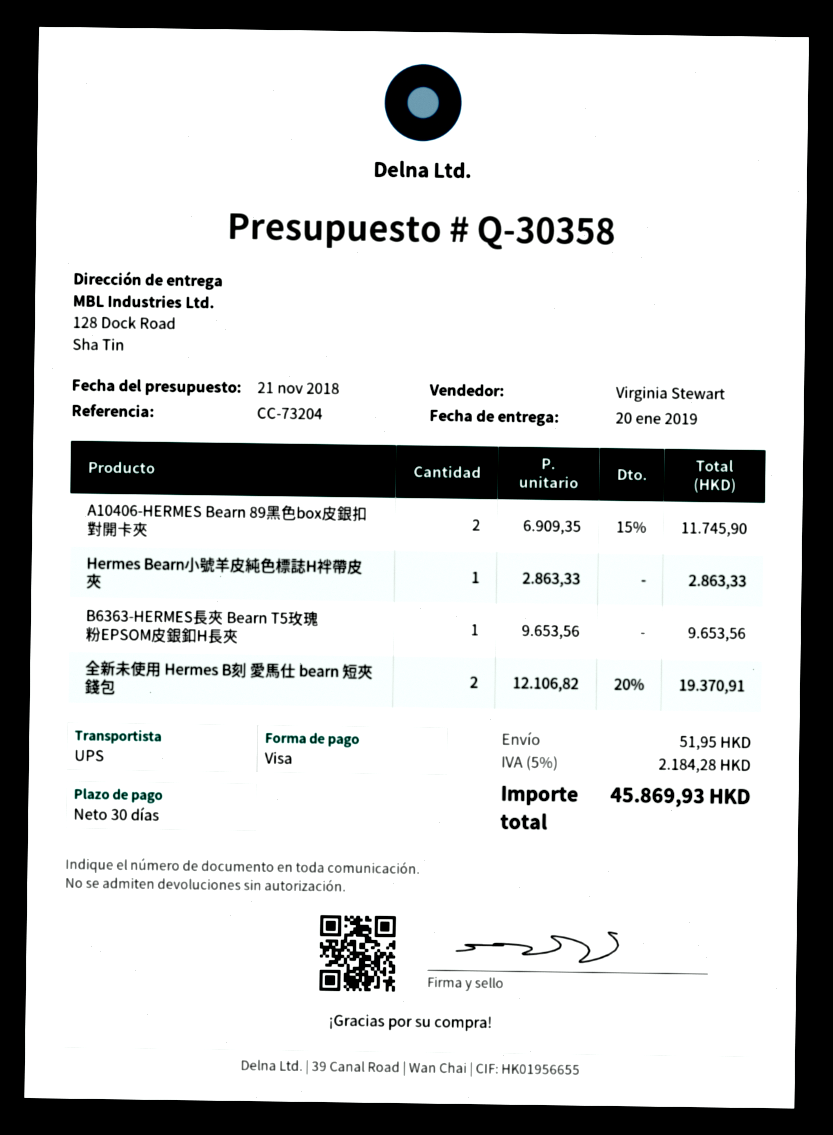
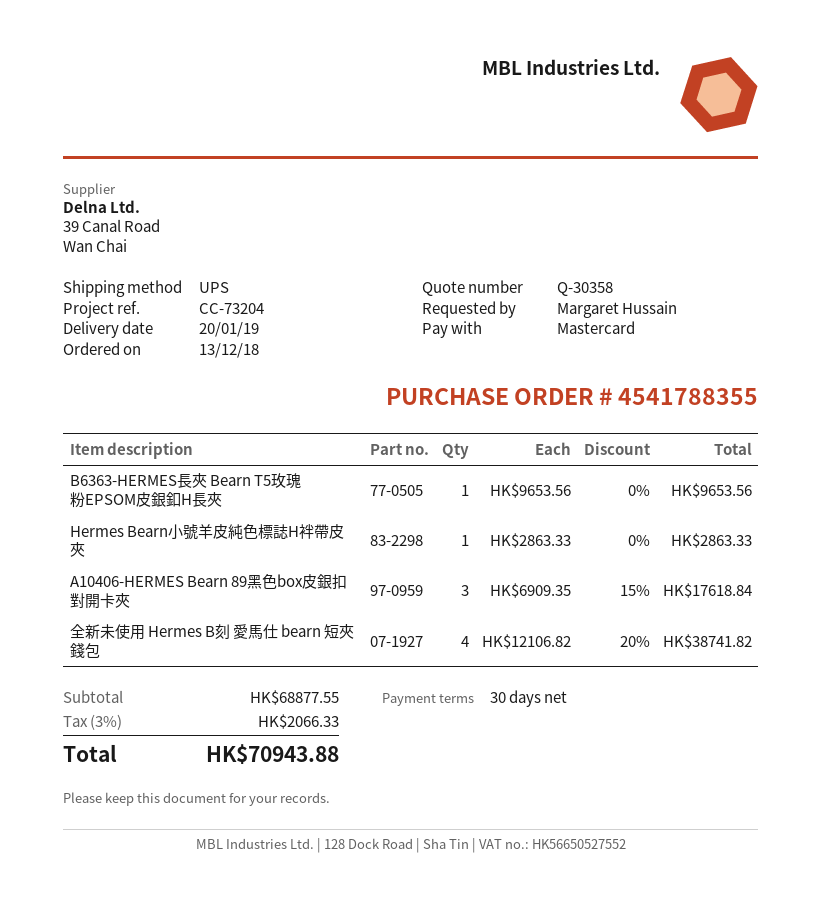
payment method: Visa -> Mastercard
A10406-HERMES Bearn 89黑色box皮銀扣對開卡夾: 2 x 6909.35 - 15% = 11745.90 -> 3 x 6909.35 - 15% = 17618.84
全新未使用 Hermes B刻 愛馬仕 bearn 短夾 錢包: 2 x 12106.82 - 20% = 19370.91 -> 4 x 12106.82 - 20% = 38741.82
shipping: 51.95 -> none
tax: 5% = 2184.28 -> 3% = 2066.33
total: 45869.93 -> 70943.88

